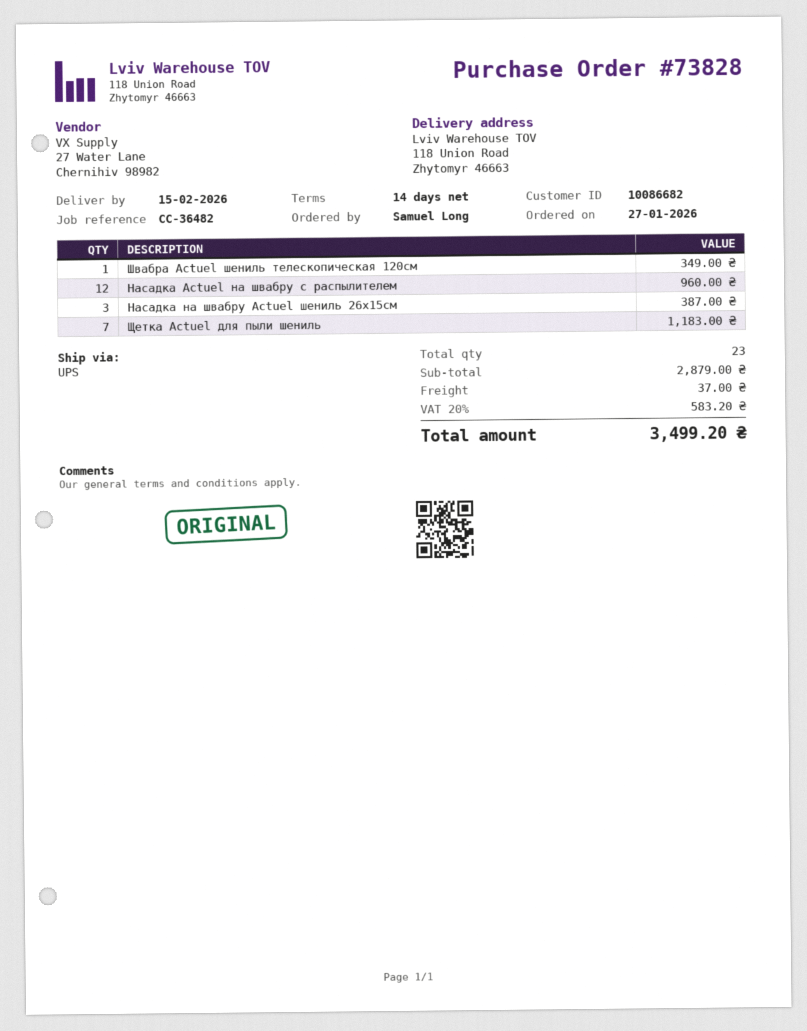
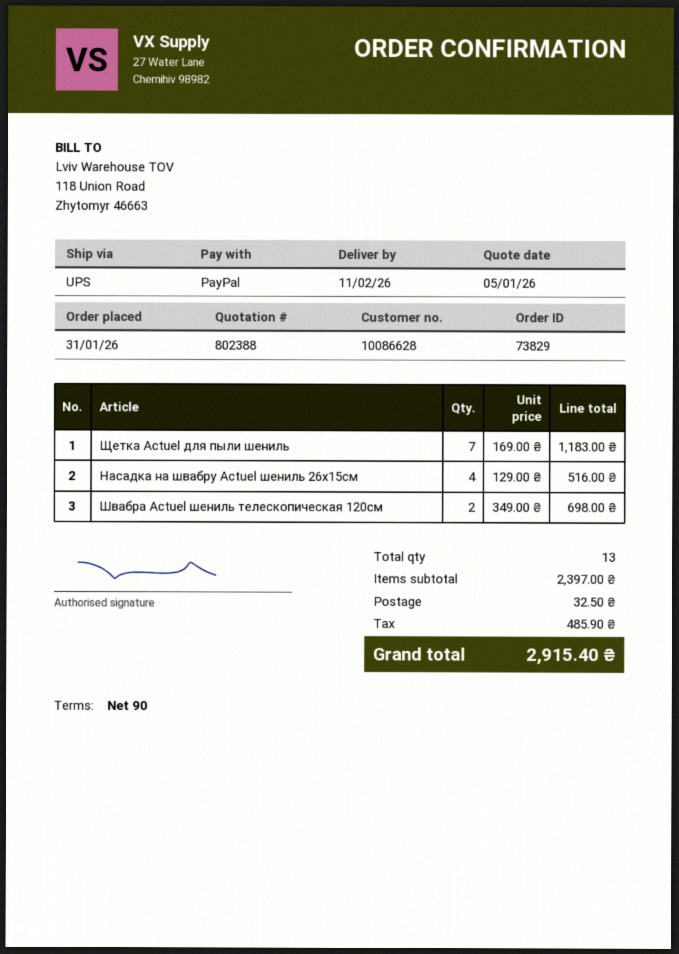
order number: 73828 -> 73829
order date: 2026-01-27 -> 2026-01-31
delivery date: 2026-02-15 -> 2026-02-11
payment terms: 14 days -> 90 days
customer number: 10086682 -> 10086628
Швабра Actuel шениль телескопическая 120см: 1 for 349.00 -> 2 for 698.00
Насадка Actuel на швабру с распылителем: 12 for 960.00 -> none
Насадка на швабру Actuel шениль 26х15см: 3 for 387.00 -> 4 for 516.00
total quantity: 23 -> 13
subtotal: 2879.00 -> 2397.00
shipping: 37.00 -> 32.50
tax: 583.20 -> 485.90
total: 3499.20 -> 2915.40

